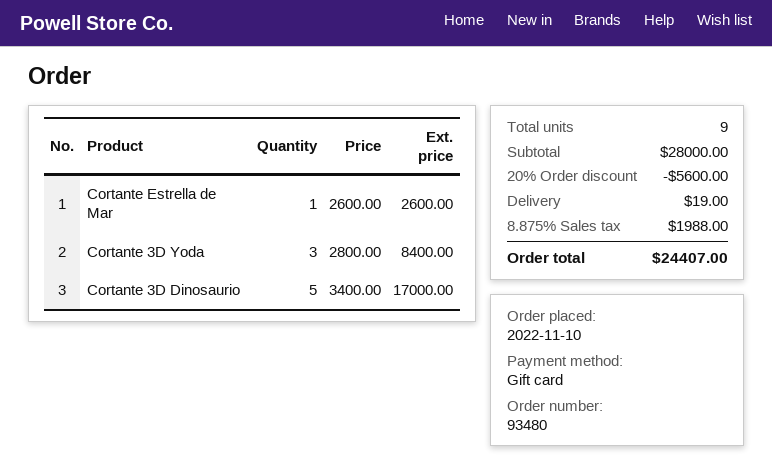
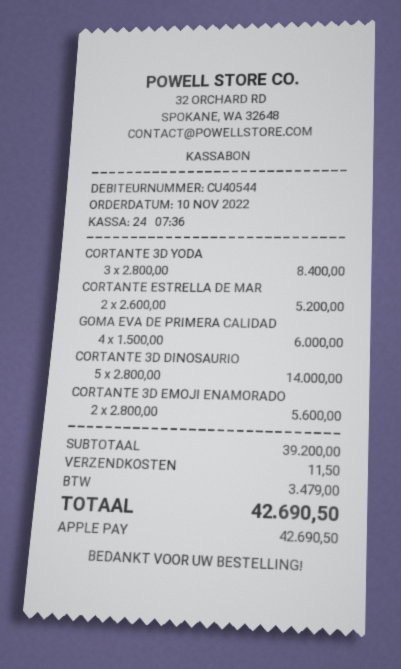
payment method: gift card -> Apple Pay
Cortante Estrella de Mar: 1 x 2600.00 = 2600.00 -> 2 x 2600.00 = 5200.00
Cortante 3D Dinosaurio: 5 x 3400.00 = 17000.00 -> 5 x 2800.00 = 14000.00
GOMA EVA DE PRIMERA CALIDAD: none -> 4 x 1500.00 = 6000.00
CORTANTE 3D EMOJI ENAMORADO: none -> 2 x 2800.00 = 5600.00
subtotal: 28000.00 -> 39200.00
discount: 20% = 5600.00 -> none
shipping: 19.00 -> 11.50
tax: 1988.00 -> 3479.00
total: 24407.00 -> 42690.50

